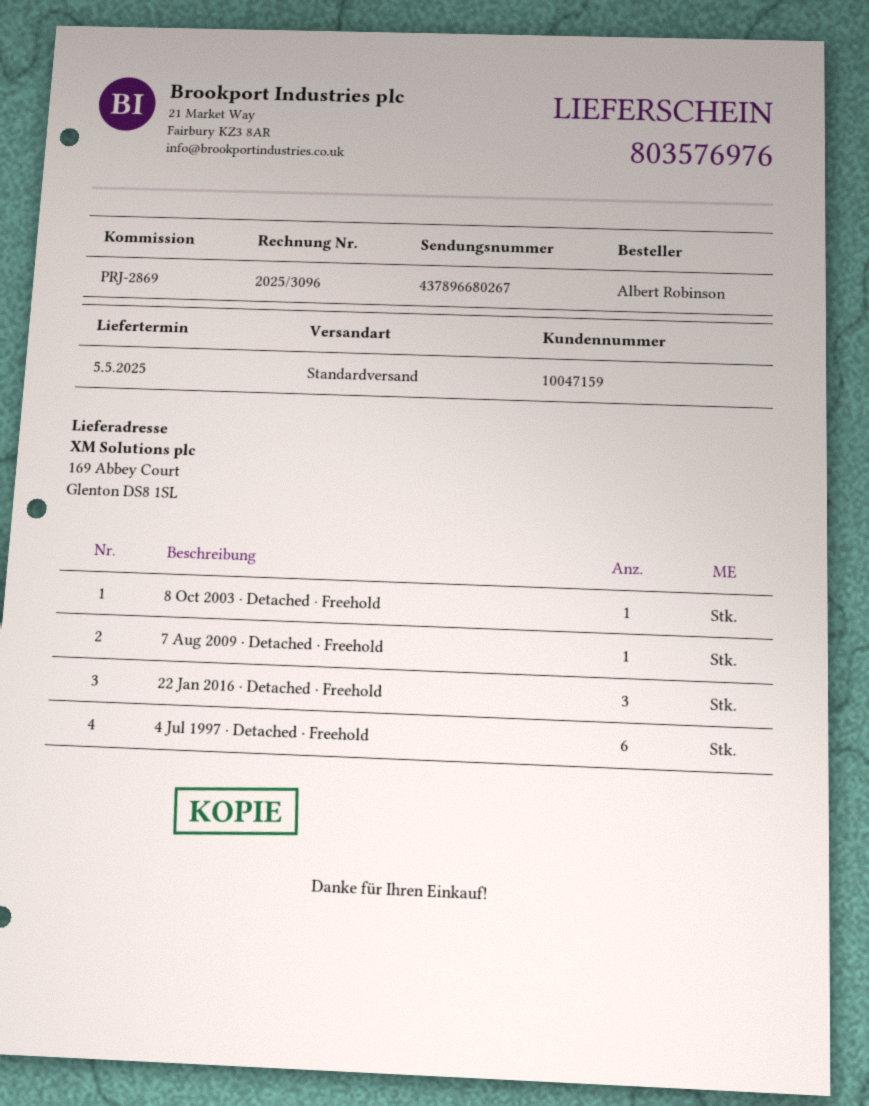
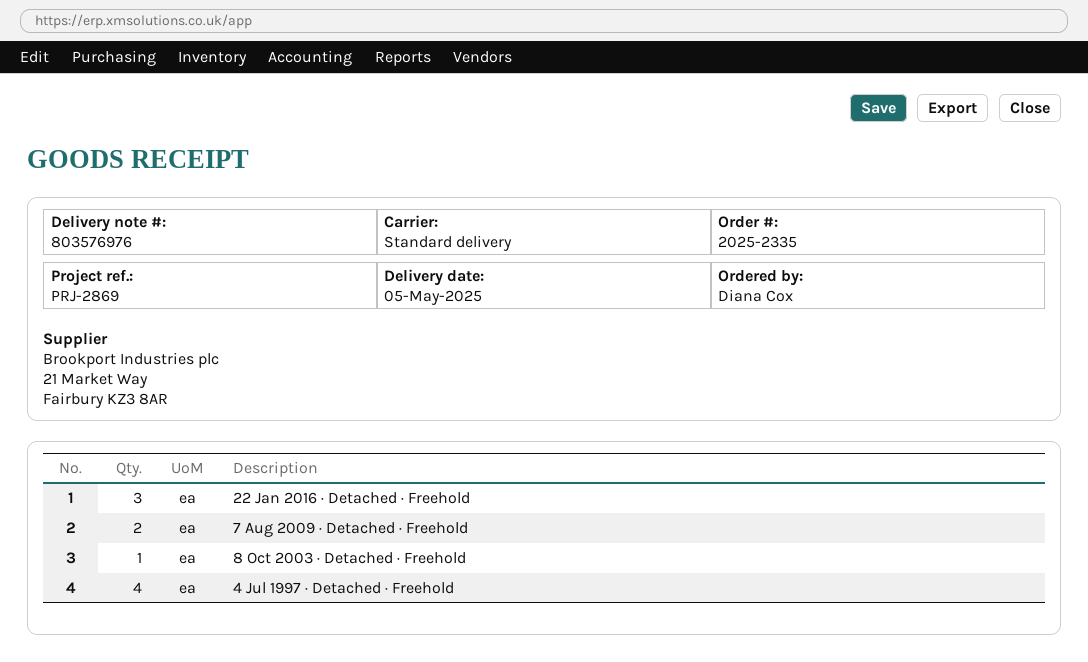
ordered by: Albert Robinson -> Diana Cox
7 Aug 2009 · Detached · Freehold: 1 -> 2
4 Jul 1997 · Detached · Freehold: 6 -> 4

